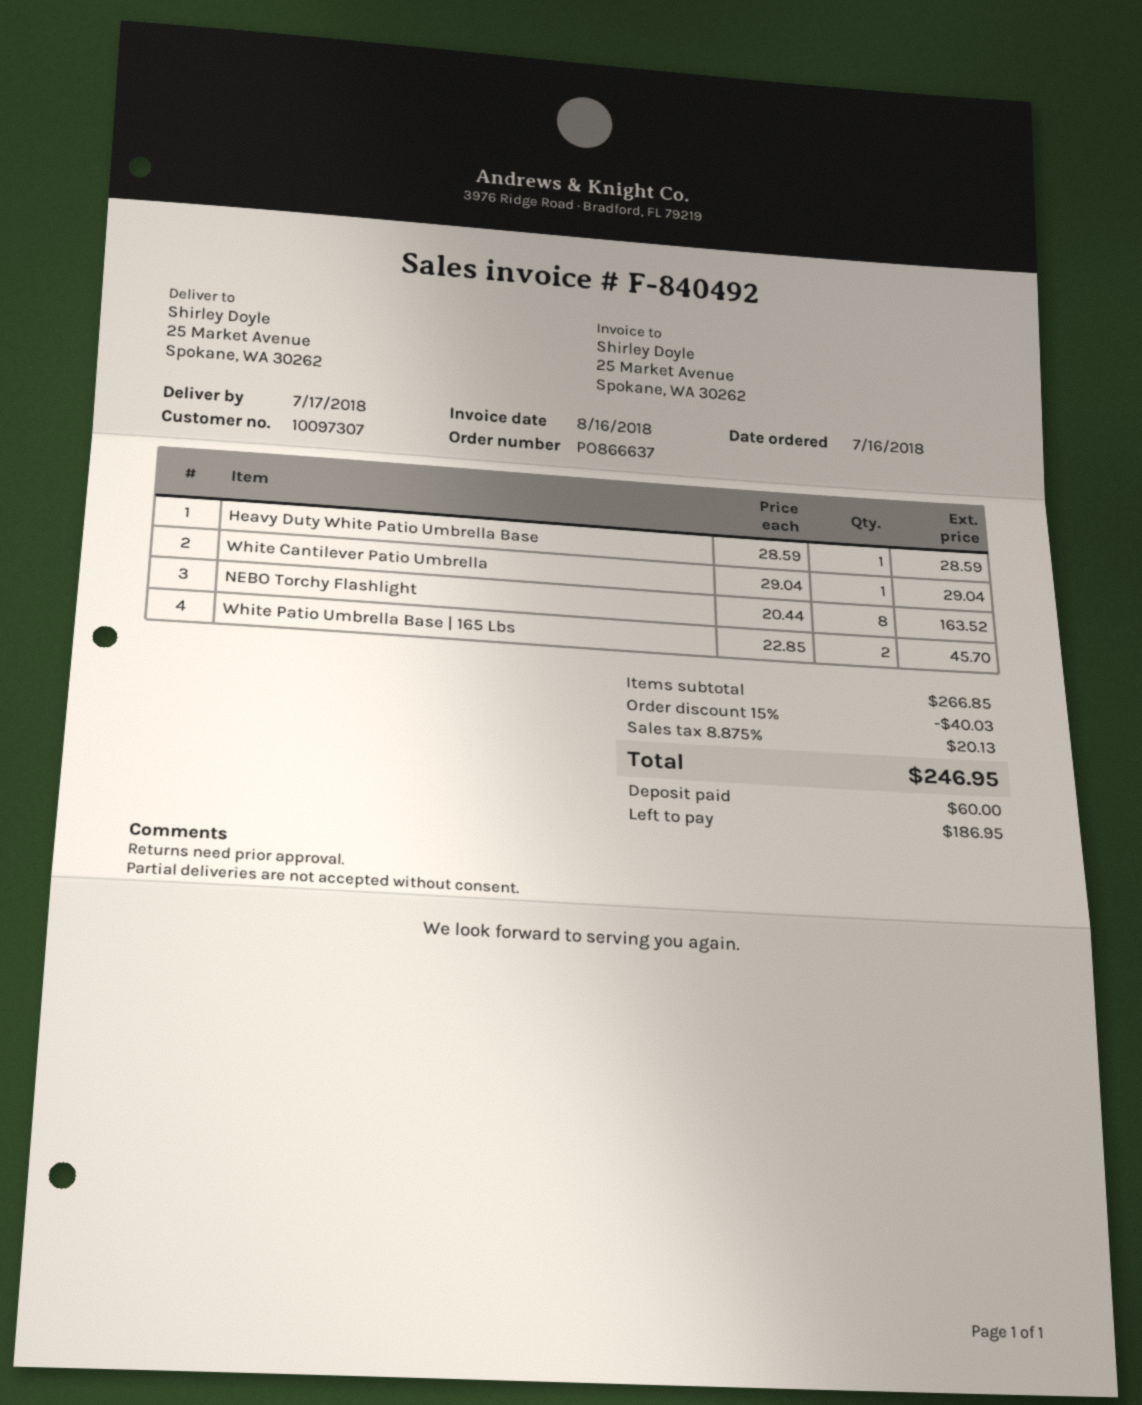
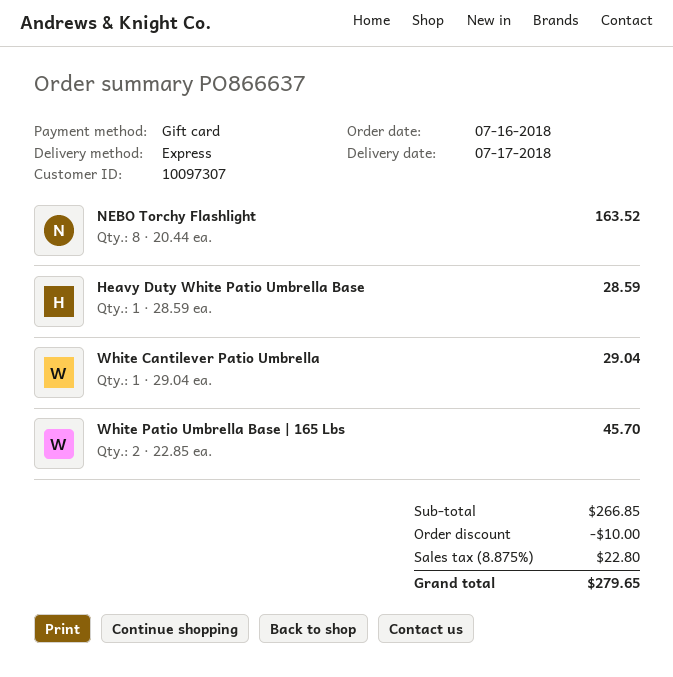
discount: 40.03 -> 10.00
tax: 8.875% = 20.13 -> 8.875% = 22.80
total: 246.95 -> 279.65

